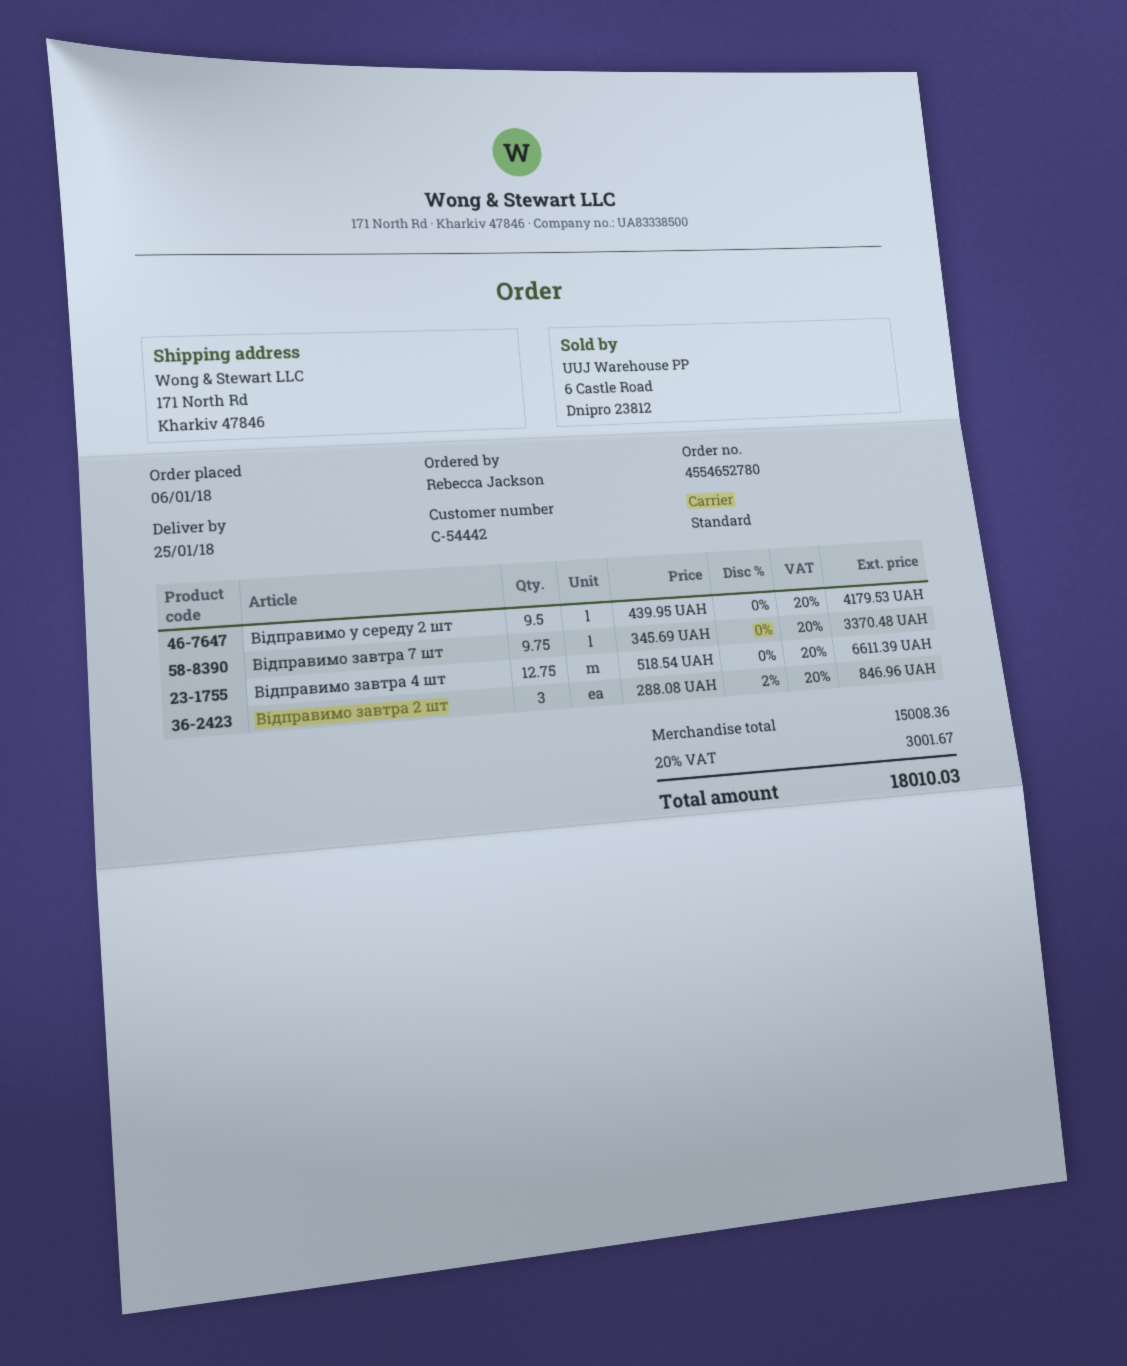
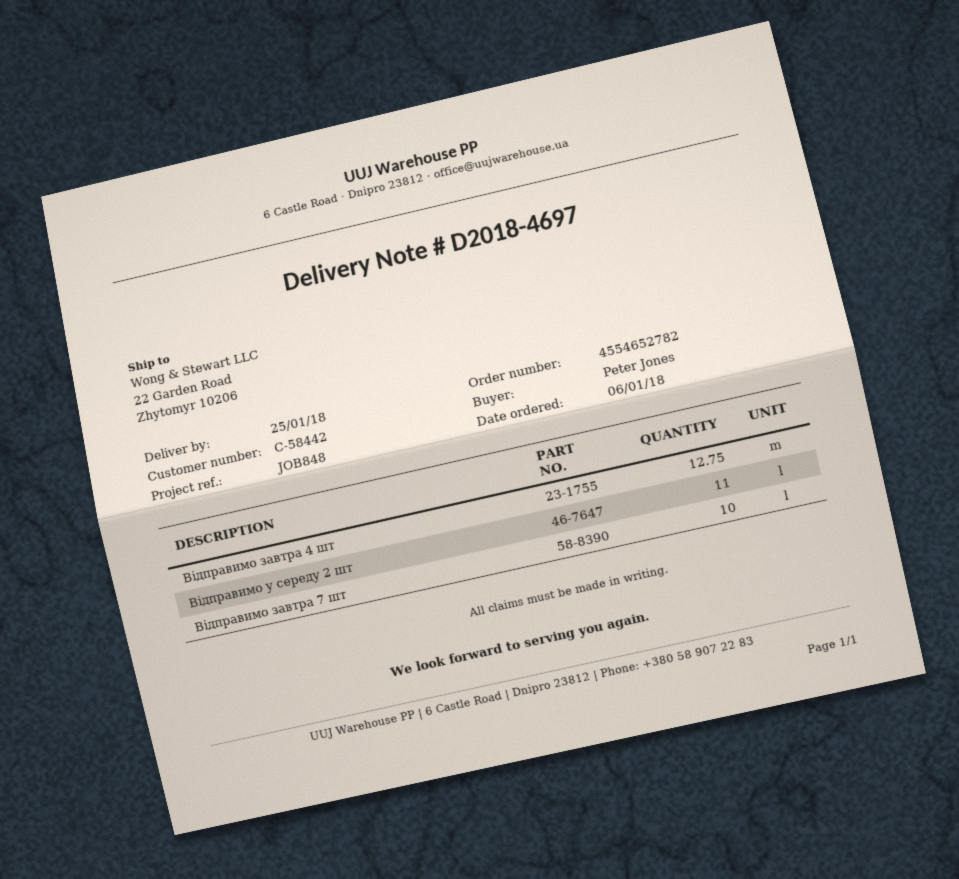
order number: 4554652780 -> 4554652782
customer number: C-54442 -> C-58442
ordered by: Rebecca Jackson -> Peter Jones
ship to: 171 North Rd, Kharkiv 47846 -> 22 Garden Road, Zhytomyr 10206
Відправимо у середу 2 шт: 9.5 -> 11
Відправимо завтра 7 шт: 9.75 -> 10
Відправимо завтра 2 шт: 3 -> none

